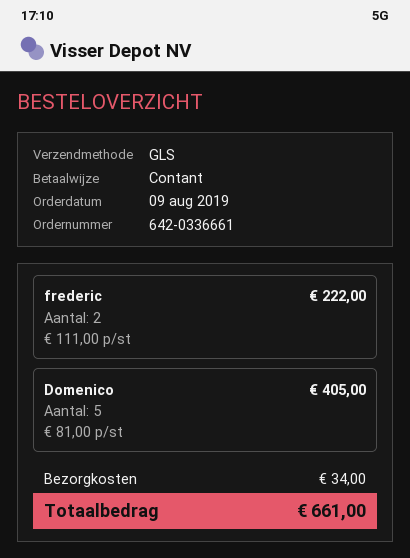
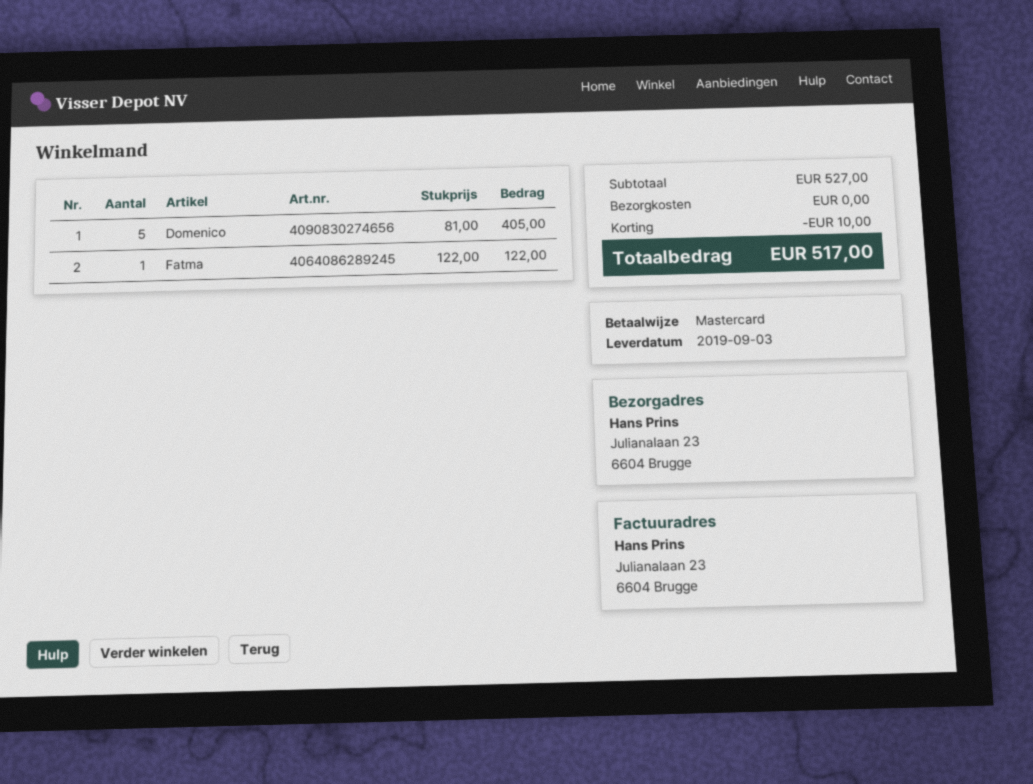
payment method: cash -> Mastercard
frederic: 2 x 111.00 = 222.00 -> none
Fatma: none -> 1 x 122.00 = 122.00
discount: none -> 10.00
shipping: 34.00 -> 0.00
total: 661.00 -> 517.00

